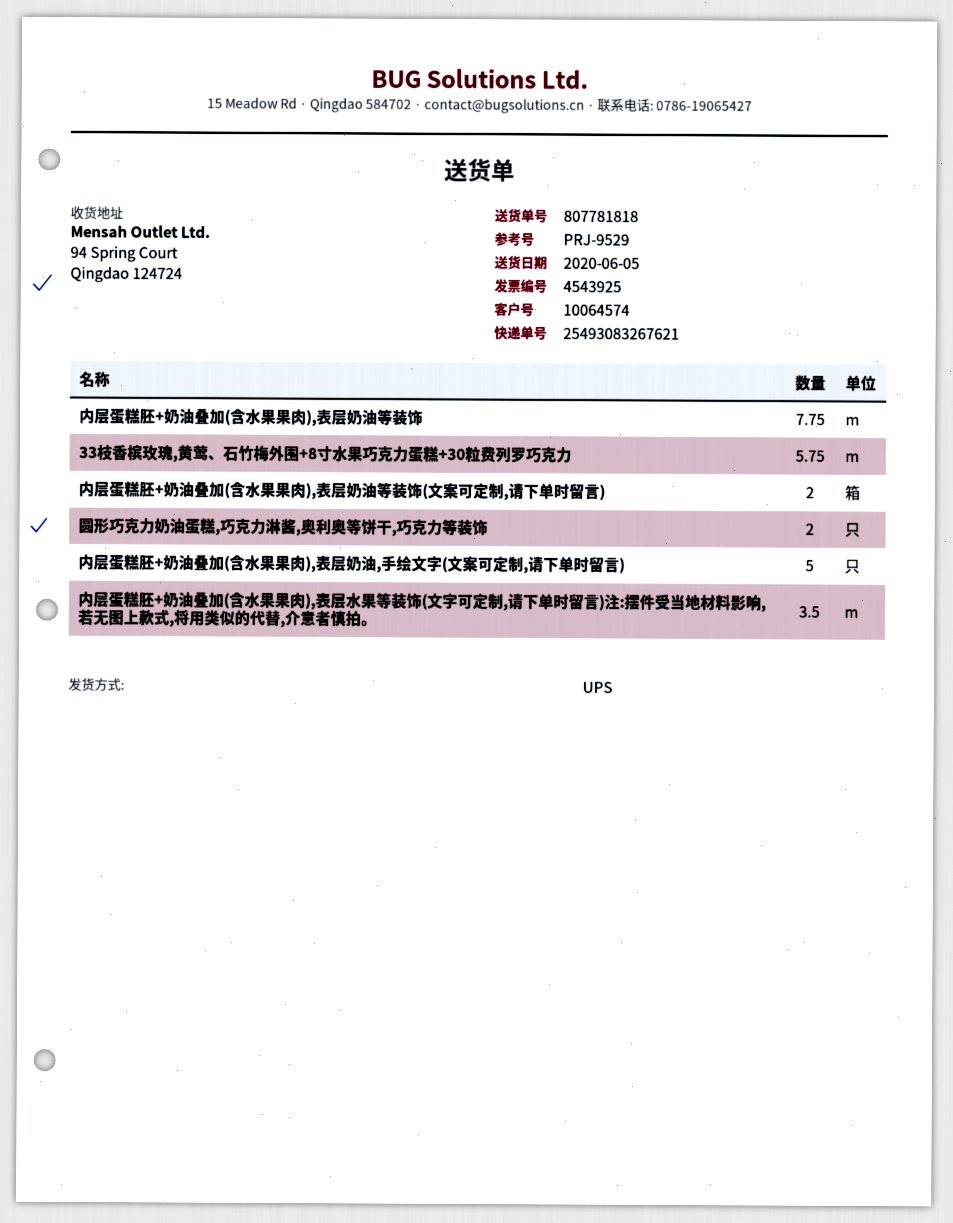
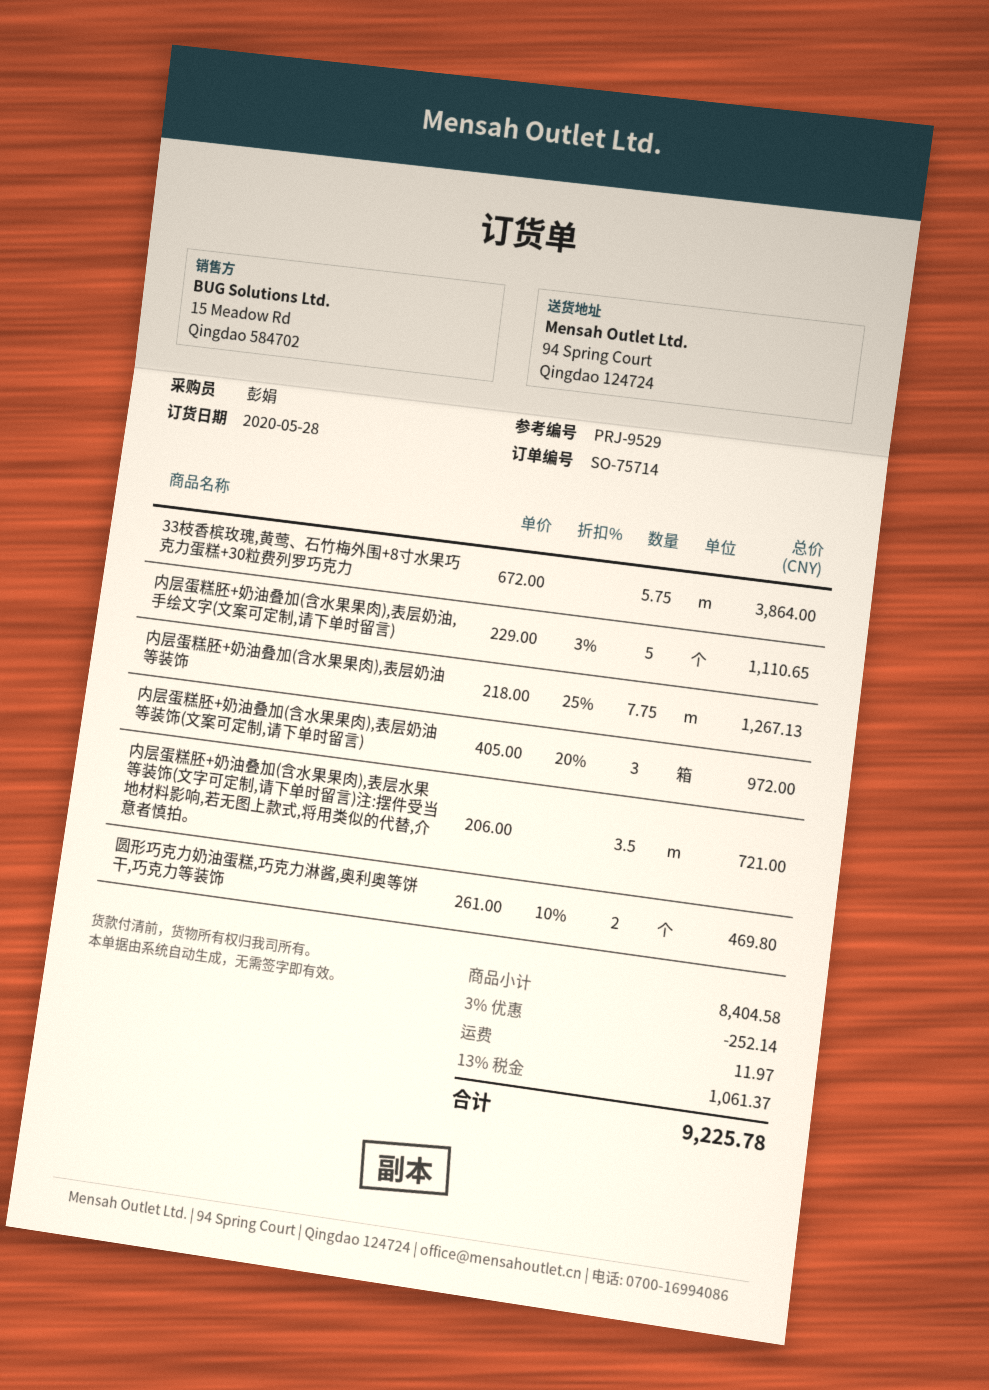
内层蛋糕胚+奶油叠加(含水果果肉),表层奶油等装饰(文案可定制,请下单时留言): 2 -> 3

